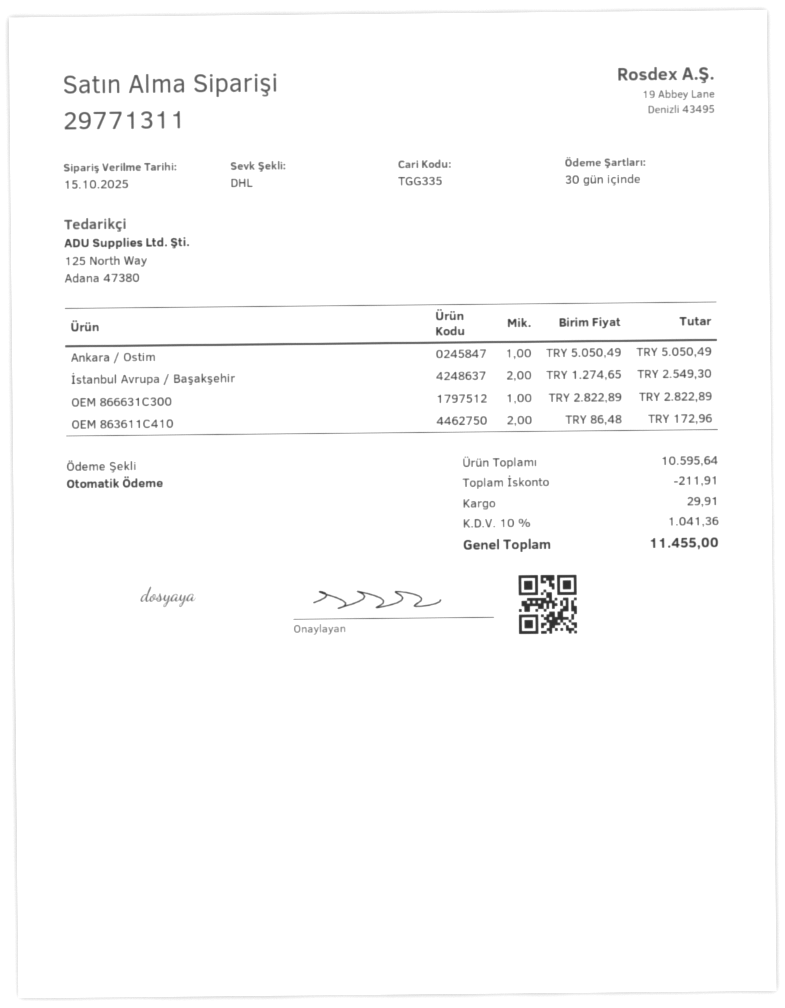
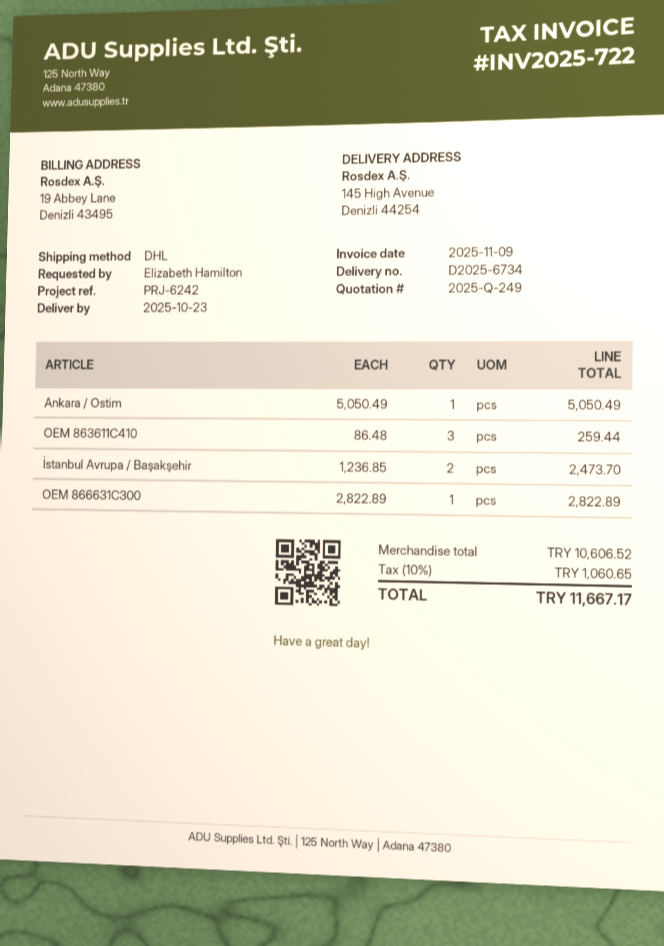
İstanbul Avrupa / Başakşehir: 2 x 1274.65 = 2549.30 -> 2 x 1236.85 = 2473.70
OEM 863611C410: 2 x 86.48 = 172.96 -> 3 x 86.48 = 259.44
subtotal: 10595.64 -> 10606.52
discount: 211.91 -> none
shipping: 29.91 -> none
tax: 10% = 1041.36 -> 10% = 1060.65
total: 11455.00 -> 11667.17

